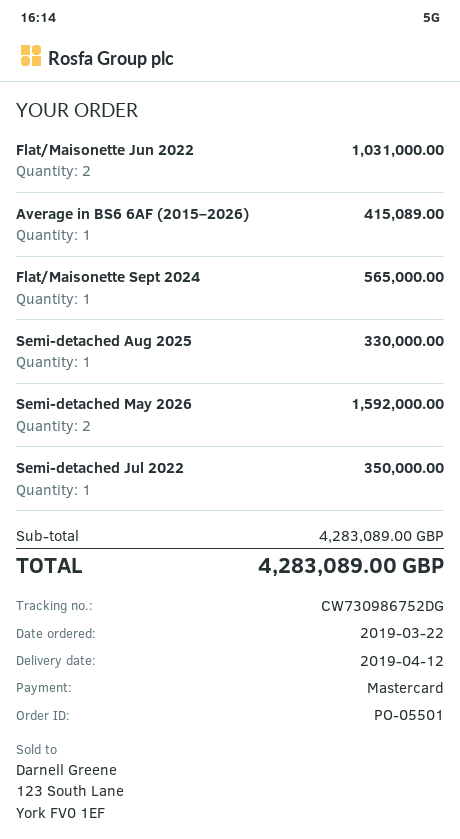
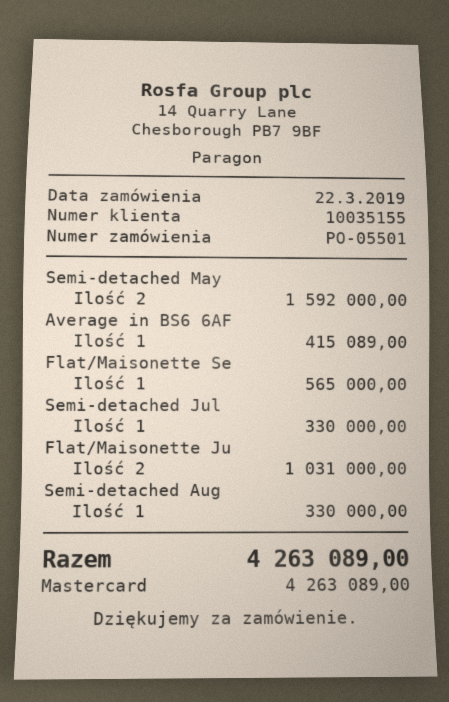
Semi-detached Jul 2022: 1 for 350000.00 -> 1 for 330000.00
total: 4283089.00 -> 4263089.00

